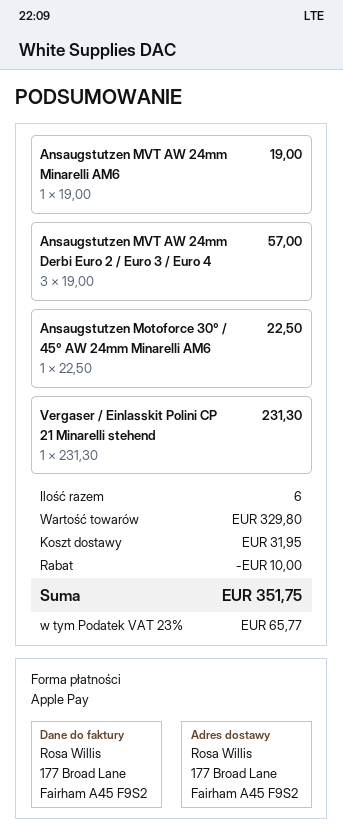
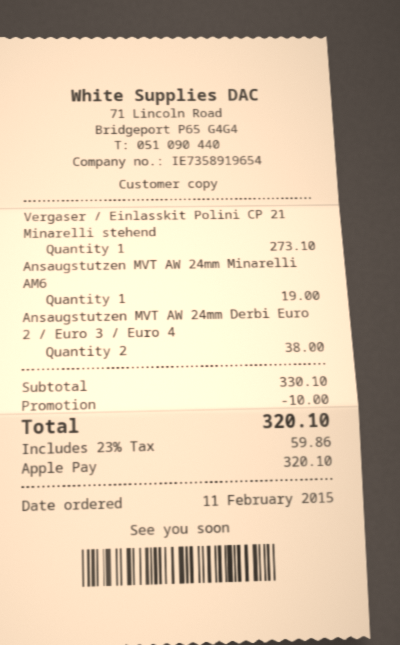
Ansaugstutzen MVT AW 24mm Derbi Euro 2 / Euro 3 / Euro 4: 3 for 57.00 -> 2 for 38.00
Ansaugstutzen Motoforce 30° / 45° AW 24mm Minarelli AM6: 1 for 22.50 -> none
Vergaser / Einlasskit Polini CP 21 Minarelli stehend: 1 for 231.30 -> 1 for 273.10
subtotal: 329.80 -> 330.10
shipping: 31.95 -> none
tax: 23% = 65.77 -> 23% = 59.86
total: 351.75 -> 320.10

